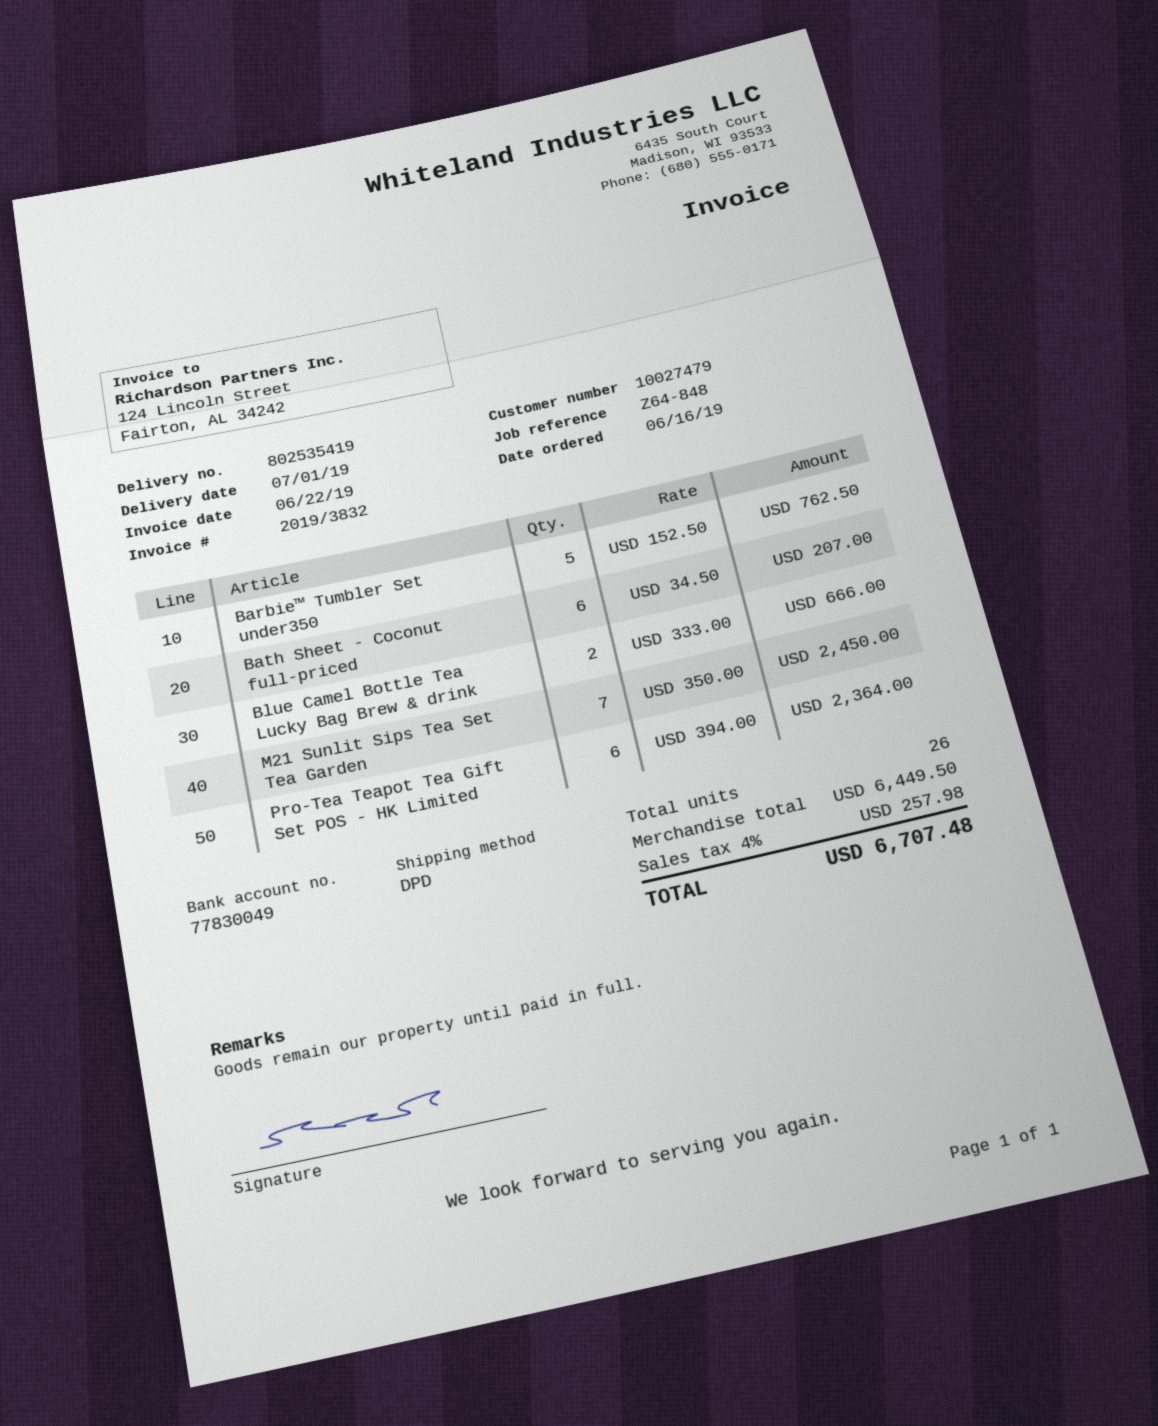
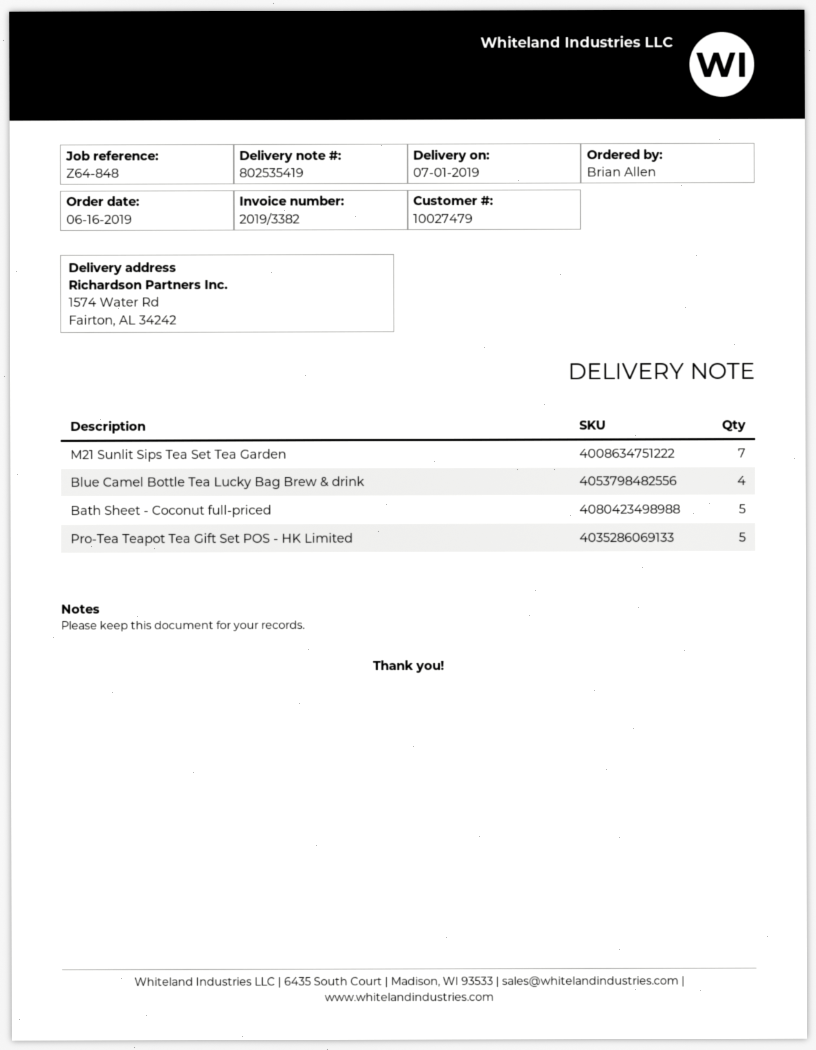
invoice number: 2019/3832 -> 2019/3382
Barbie™ Tumbler Set under350: 5 -> none
Bath Sheet - Coconut full-priced: 6 -> 5
Blue Camel Bottle Tea Lucky Bag Brew & drink: 2 -> 4
Pro-Tea Teapot Tea Gift Set POS - HK Limited: 6 -> 5

